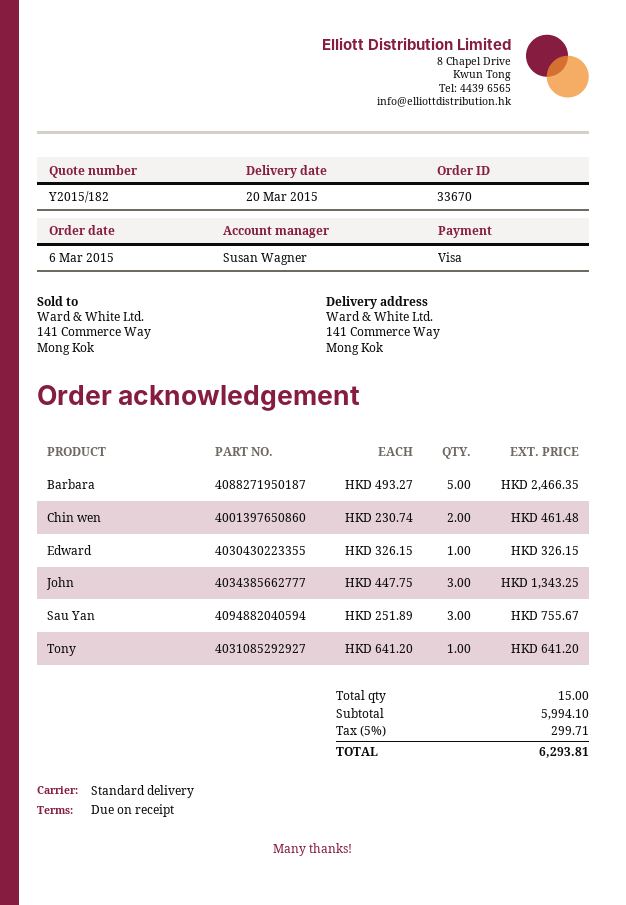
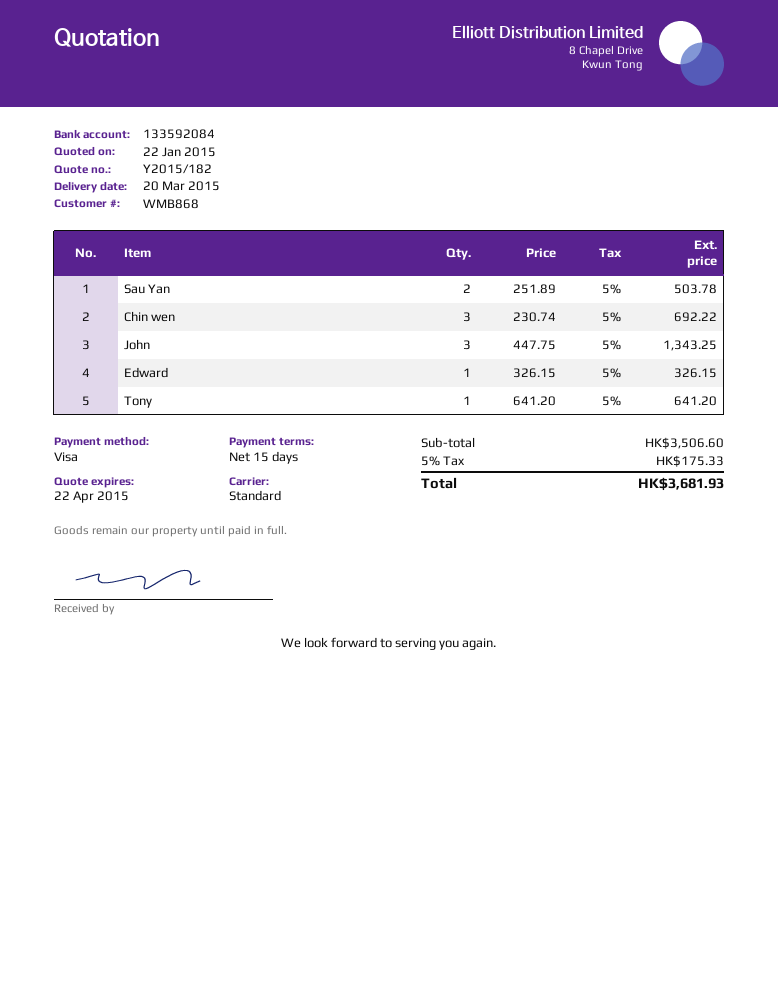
payment terms: on receipt -> 15 days
Barbara: 5 x 493.27 = 2466.35 -> none
Chin wen: 2 x 230.74 = 461.48 -> 3 x 230.74 = 692.22
Sau Yan: 3 x 251.89 = 755.67 -> 2 x 251.89 = 503.78
subtotal: 5994.10 -> 3506.60
tax: 5% = 299.71 -> 5% = 175.33
total: 6293.81 -> 3681.93

